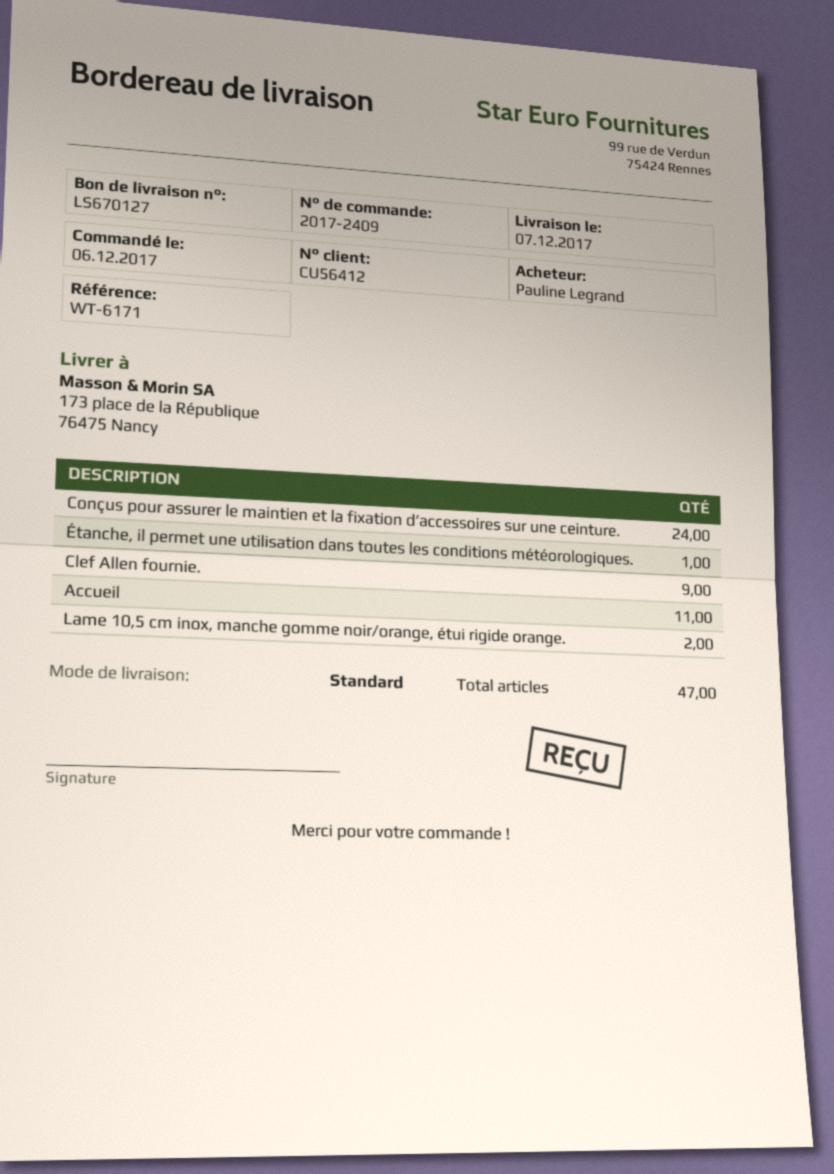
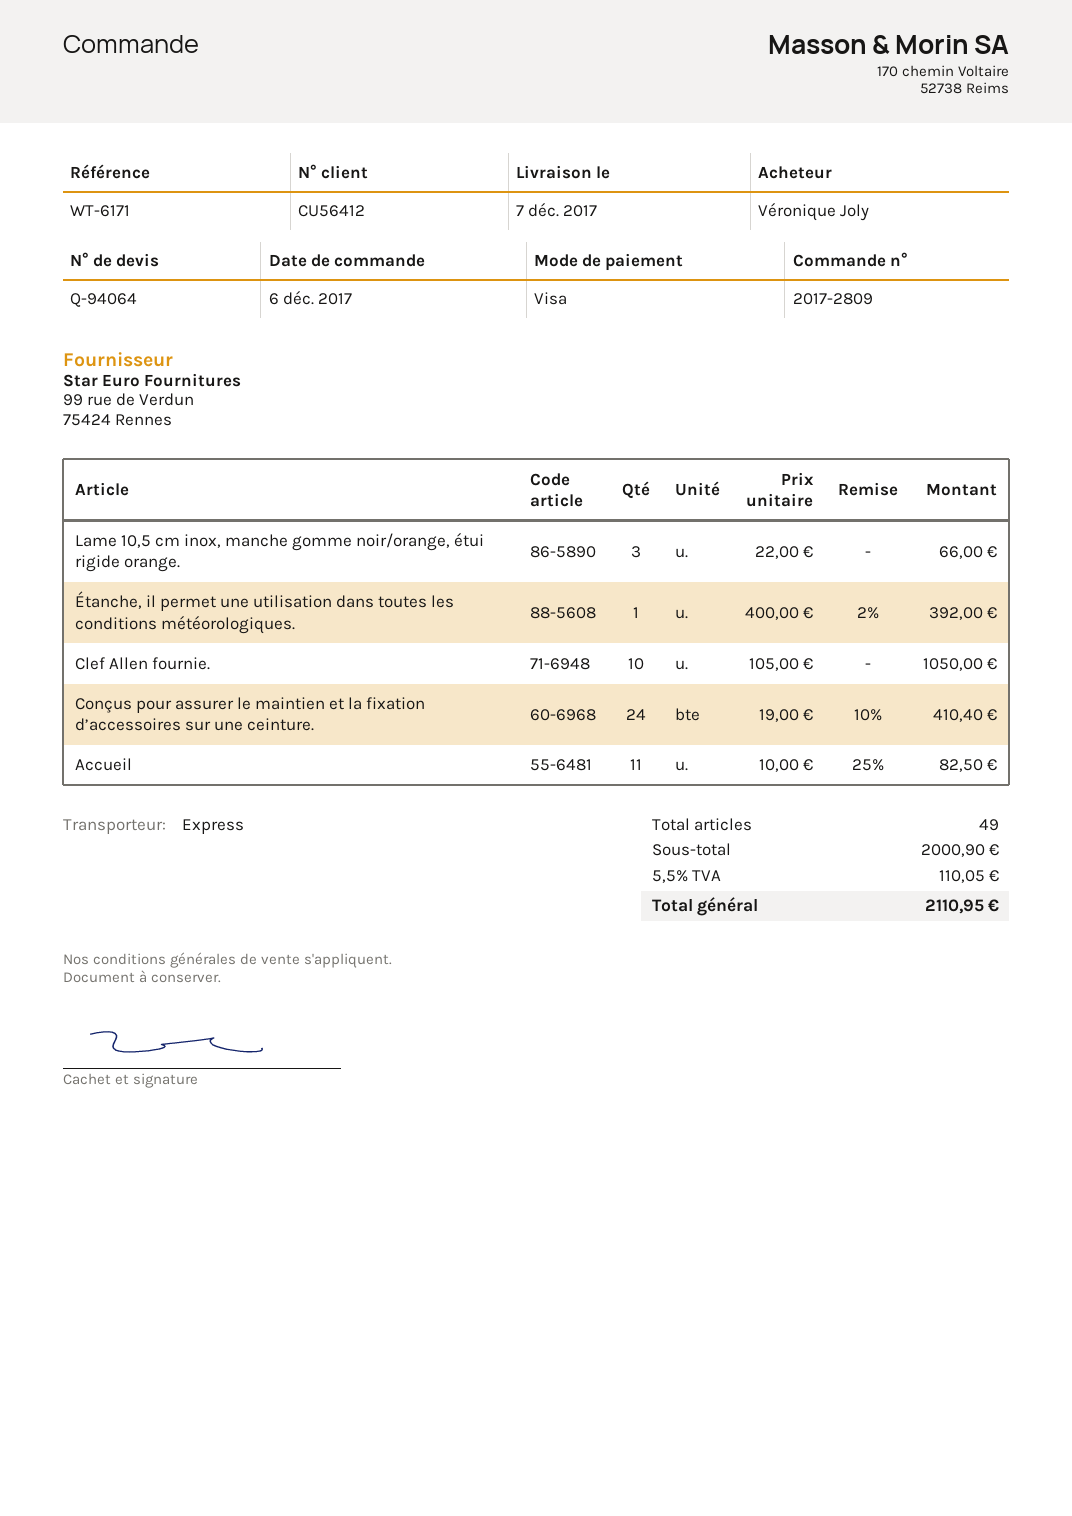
order number: 2017-2409 -> 2017-2809
ordered by: Pauline Legrand -> Véronique Joly
shipping method: standard -> express
Clef Allen fournie.: 9 -> 10
Lame 10,5 cm inox, manche gomme noir/orange, étui rigide orange.: 2 -> 3
total quantity: 47 -> 49

